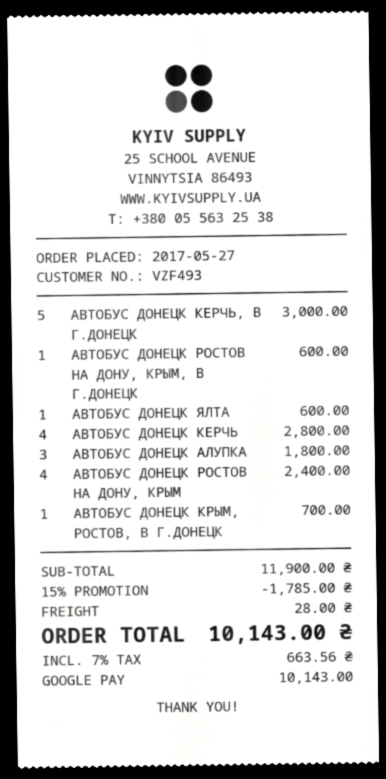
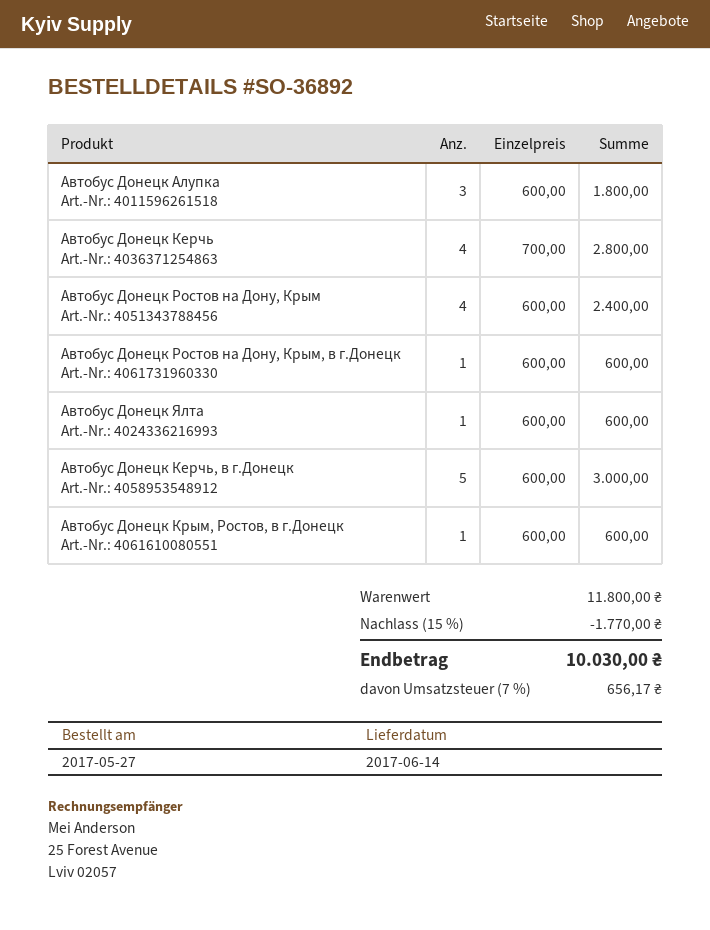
АВТОБУС ДОНЕЦК КРЫМ, РОСТОВ, В Г.ДОНЕЦК: 1 for 700.00 -> 1 for 600.00
subtotal: 11900.00 -> 11800.00
discount: 15% = 1785.00 -> 15% = 1770.00
shipping: 28.00 -> none
tax: 7% = 663.56 -> 7% = 656.17
total: 10143.00 -> 10030.00

